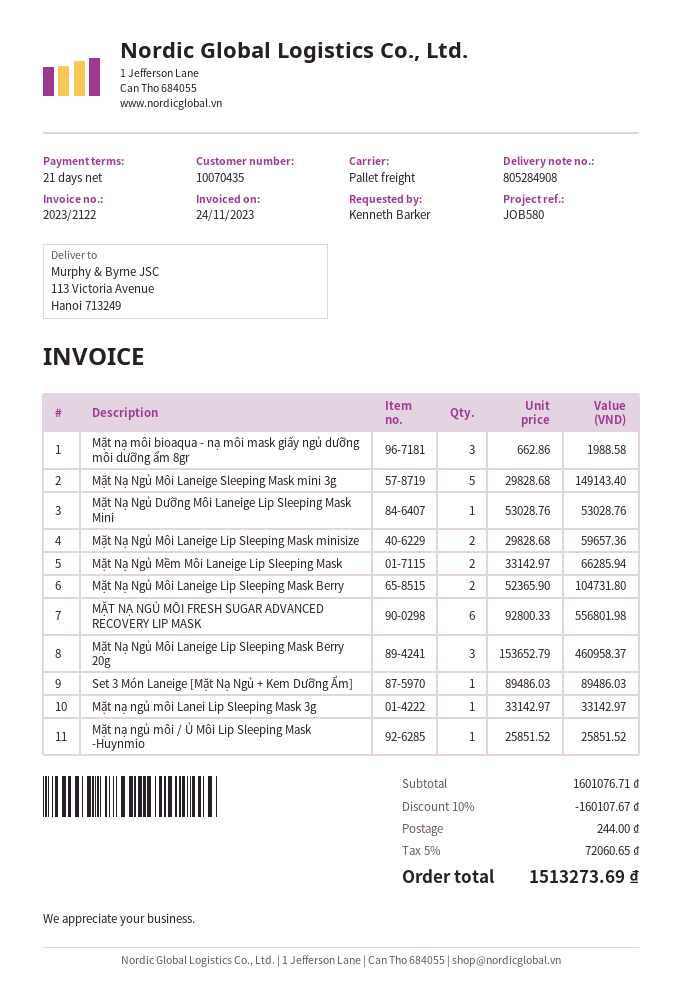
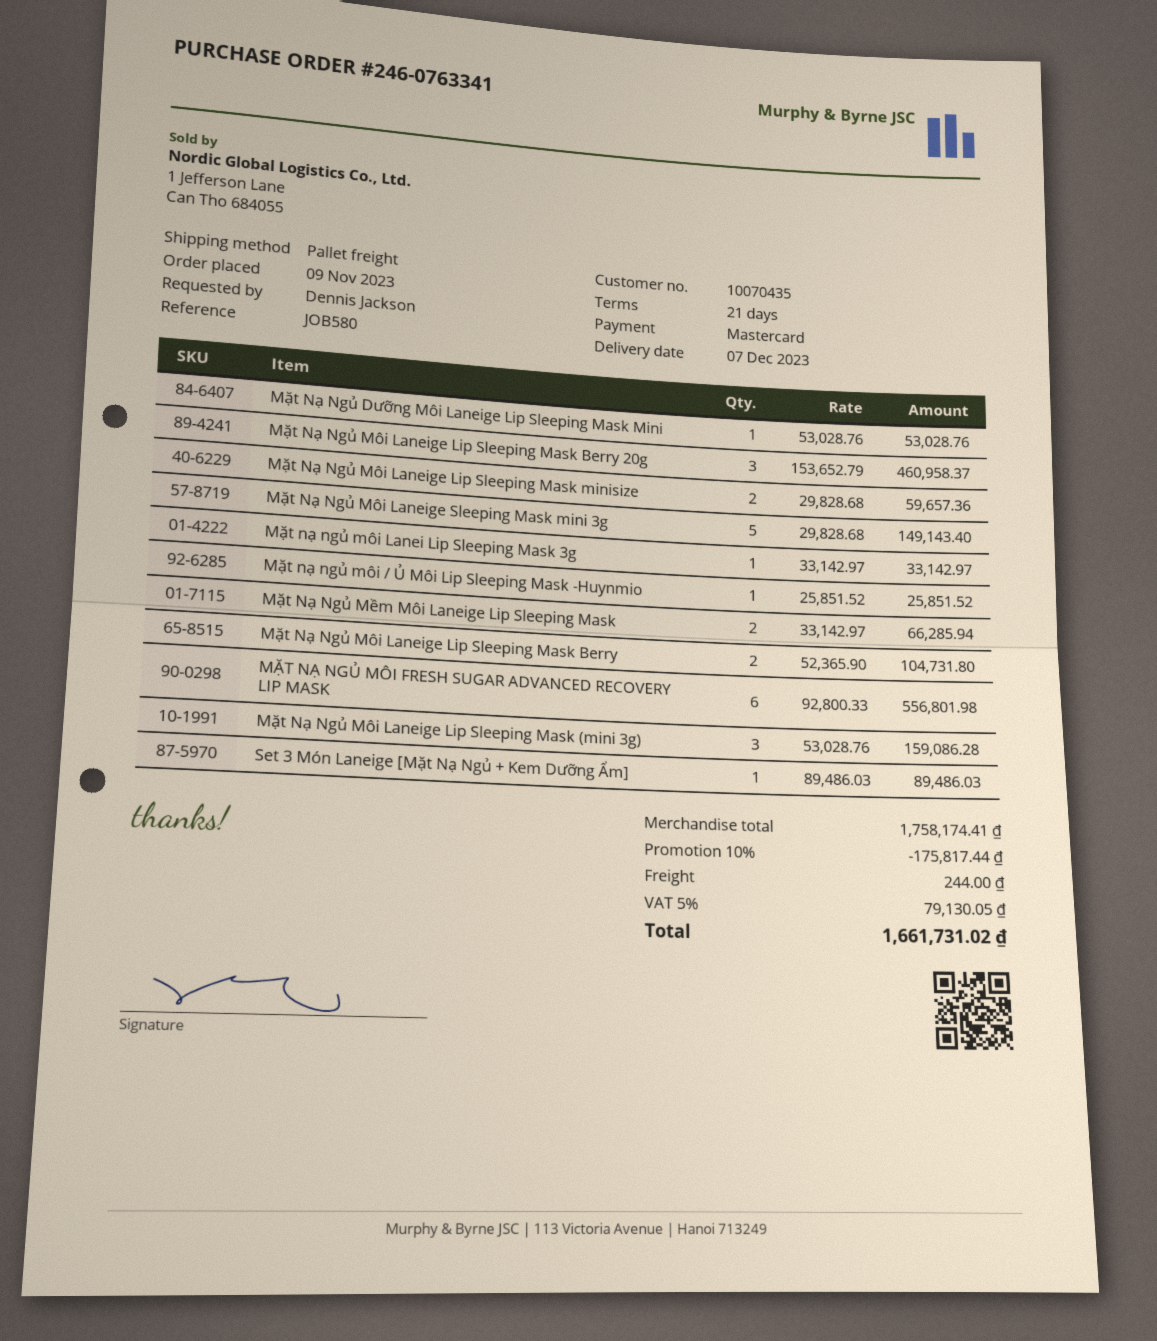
ordered by: Kenneth Barker -> Dennis Jackson
Mặt nạ môi bioaqua - nạ môi mask giấy ngủ dưỡng môi dưỡng ẩm 8gr: 3 x 662.86 = 1988.58 -> none
Mặt Nạ Ngủ Môi Laneige Lip Sleeping Mask (mini 3g): none -> 3 x 53028.76 = 159086.28
subtotal: 1601076.71 -> 1758174.41
discount: 10% = 160107.67 -> 10% = 175817.44
tax: 5% = 72060.65 -> 5% = 79130.05
total: 1513273.69 -> 1661731.02

